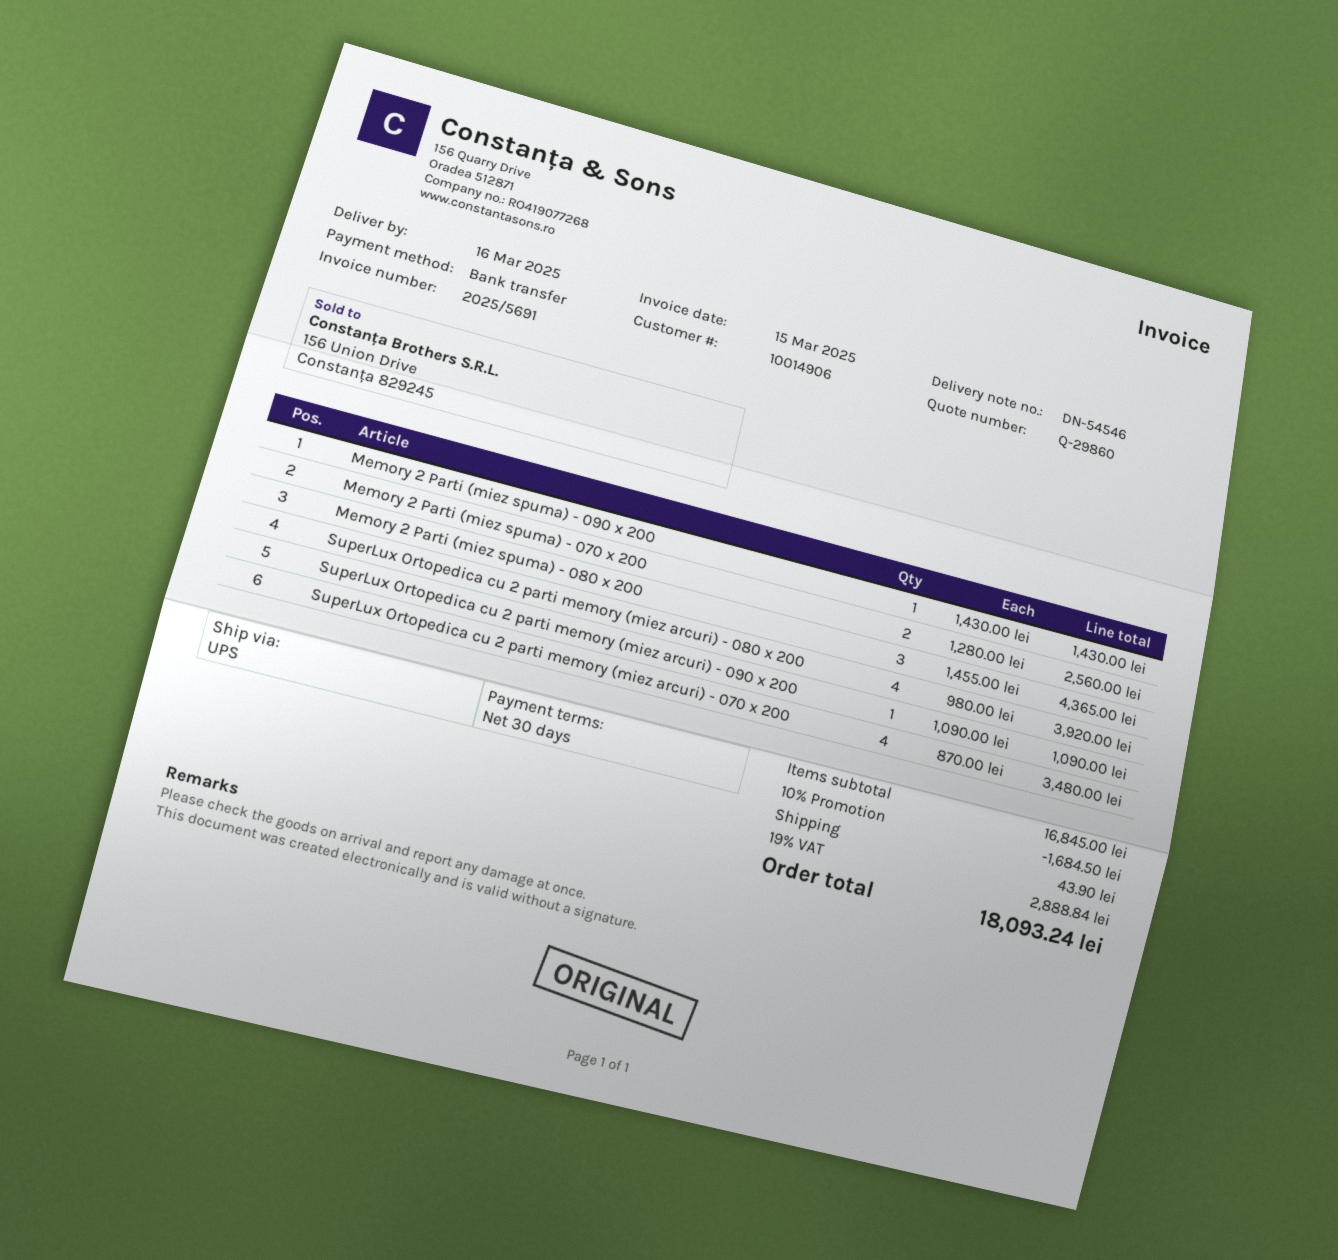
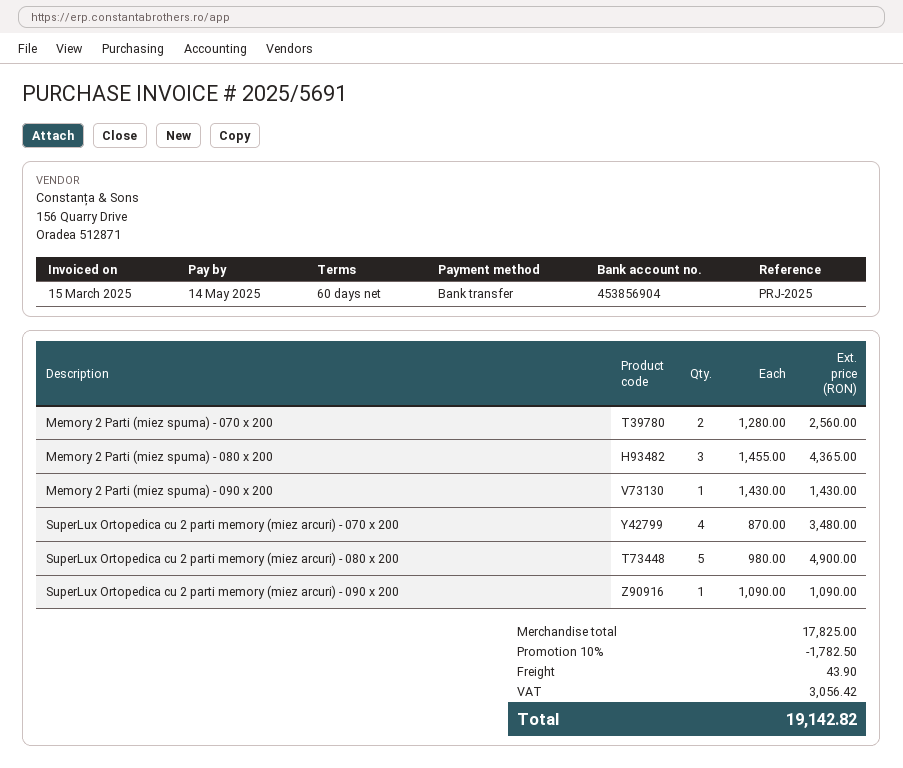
payment terms: 30 days -> 60 days
SuperLux Ortopedica cu 2 parti memory (miez arcuri) - 080 x 200: 4 x 980.00 = 3920.00 -> 5 x 980.00 = 4900.00
subtotal: 16845.00 -> 17825.00
discount: 10% = 1684.50 -> 10% = 1782.50
tax: 2888.84 -> 3056.42
total: 18093.24 -> 19142.82

